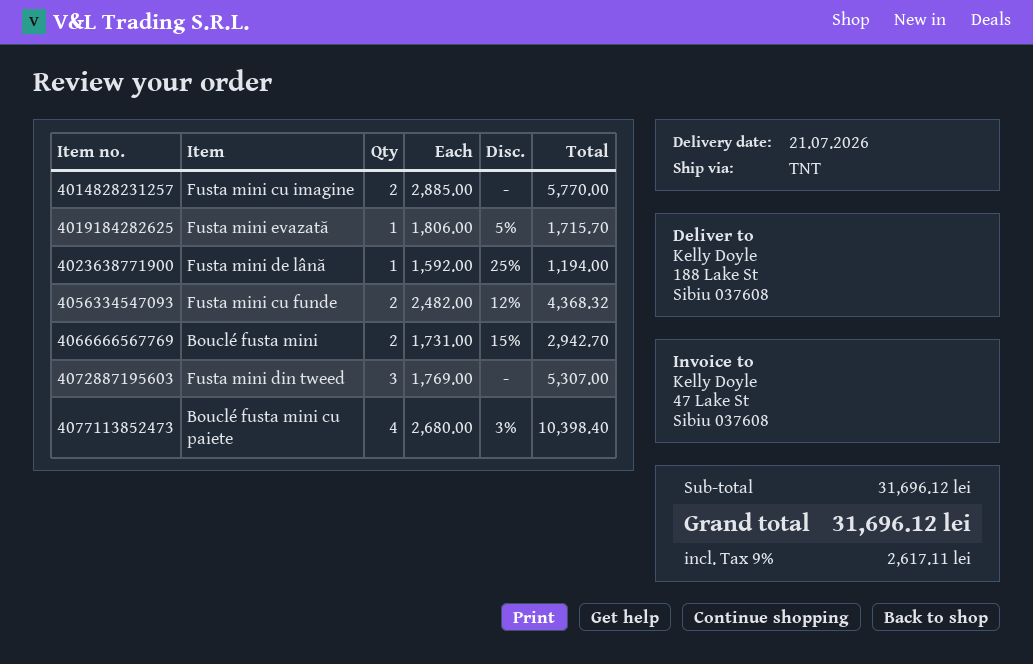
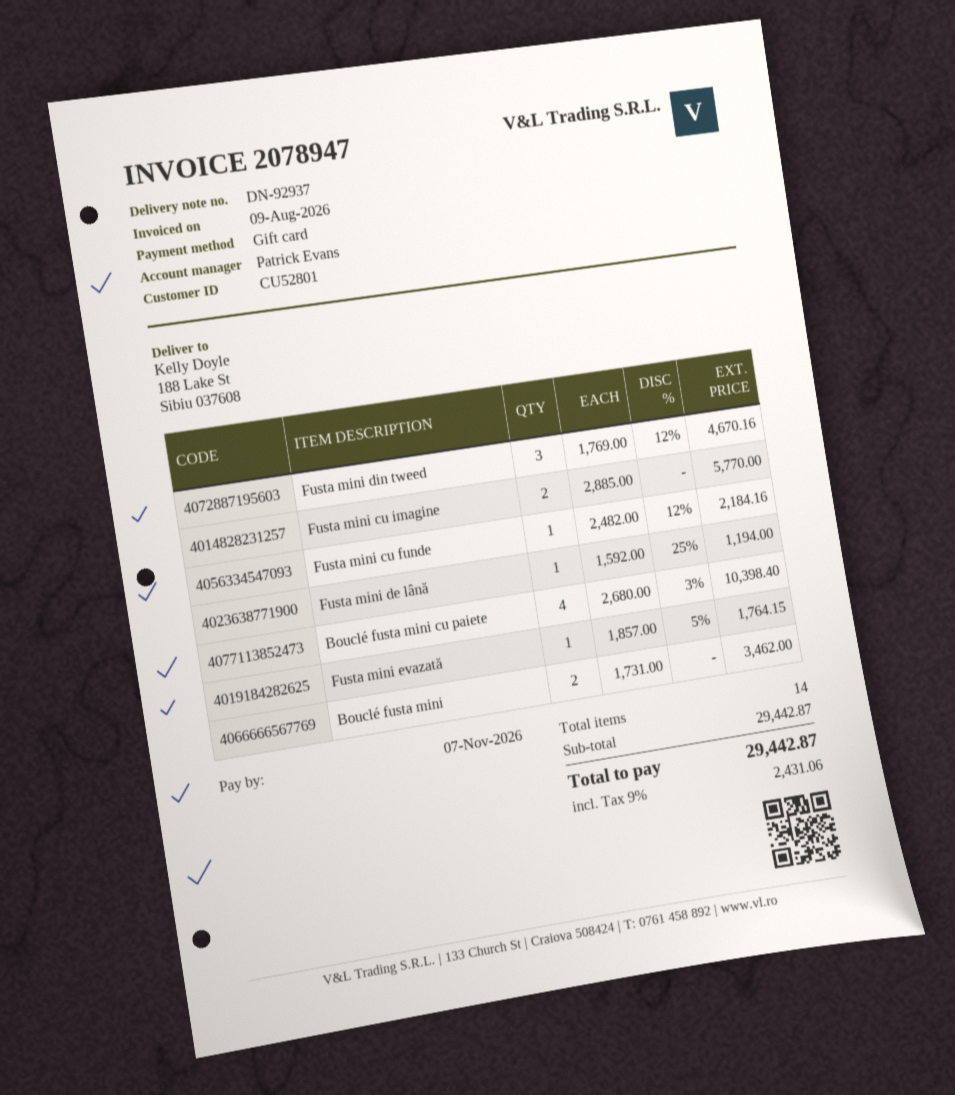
Fusta mini evazată: 1 x 1806.00 - 5% = 1715.70 -> 1 x 1857.00 - 5% = 1764.15
Fusta mini cu funde: 2 x 2482.00 - 12% = 4368.32 -> 1 x 2482.00 - 12% = 2184.16
Bouclé fusta mini: 2 x 1731.00 - 15% = 2942.70 -> 2 x 1731.00 = 3462.00
Fusta mini din tweed: 3 x 1769.00 = 5307.00 -> 3 x 1769.00 - 12% = 4670.16
subtotal: 31696.12 -> 29442.87
tax: 9% = 2617.11 -> 9% = 2431.06
total: 31696.12 -> 29442.87

